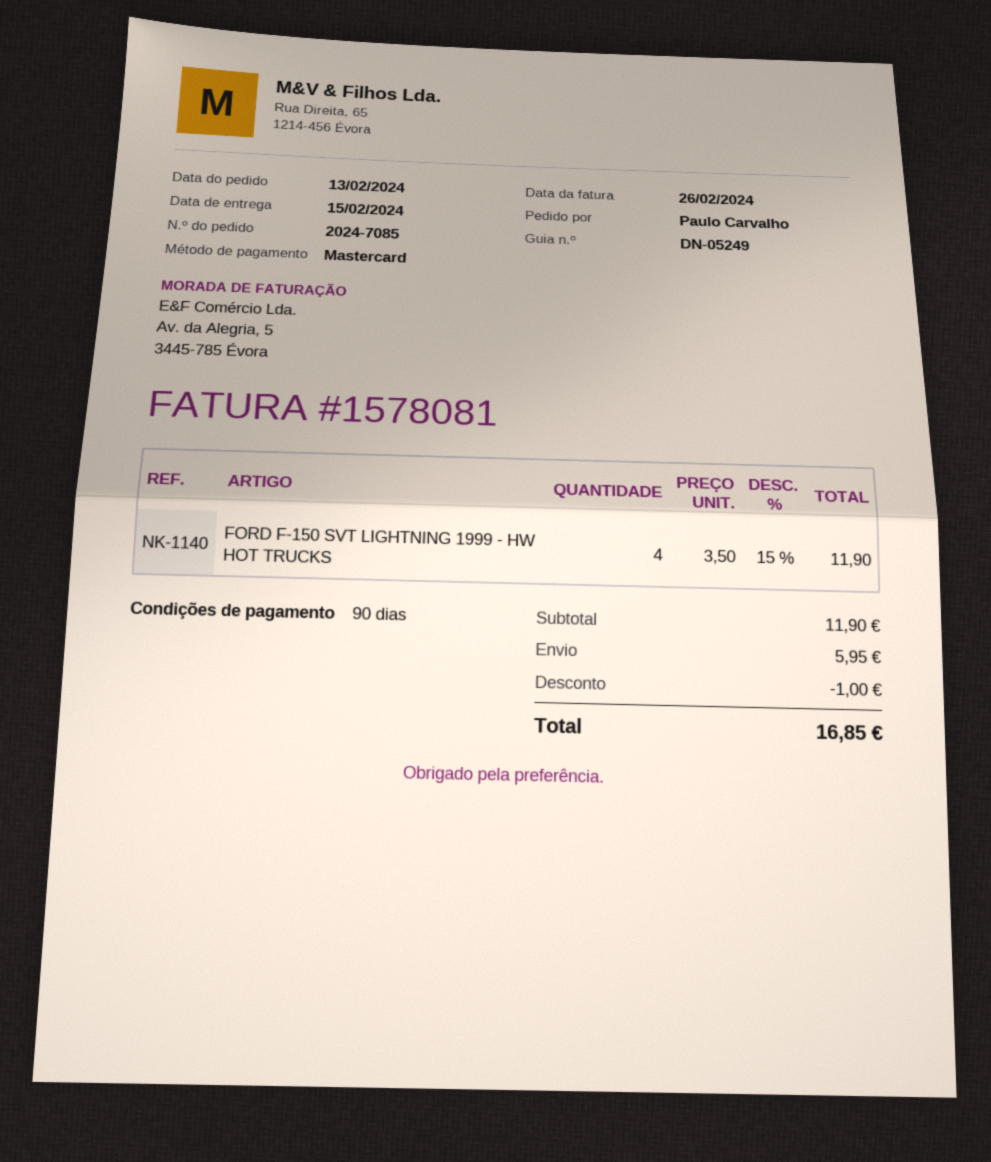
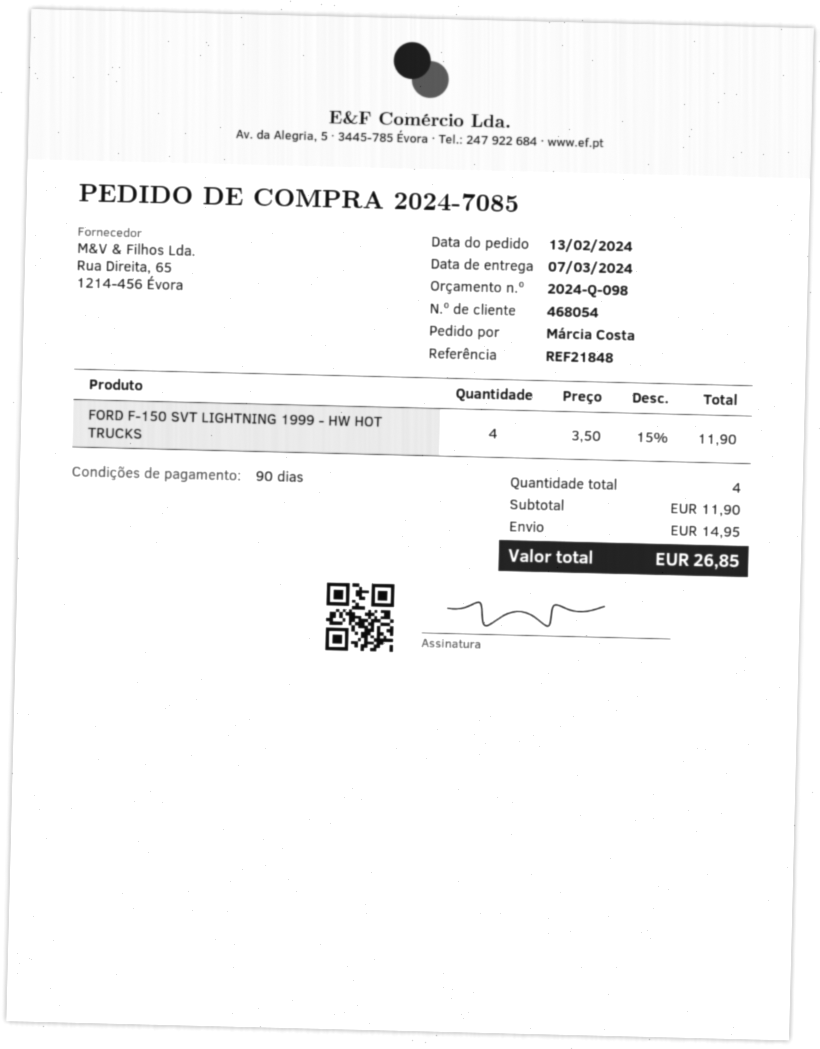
delivery date: 2024-02-15 -> 2024-03-07
ordered by: Paulo Carvalho -> Márcia Costa
discount: 1.00 -> none
shipping: 5.95 -> 14.95
total: 16.85 -> 26.85

